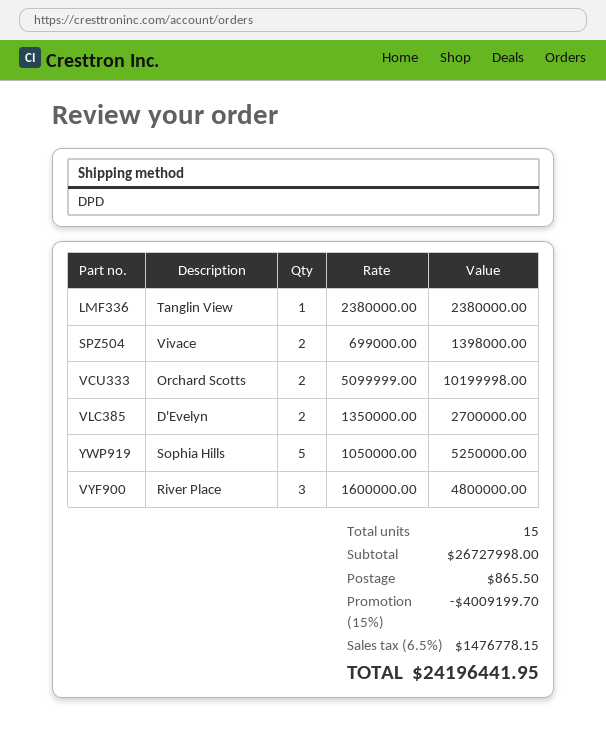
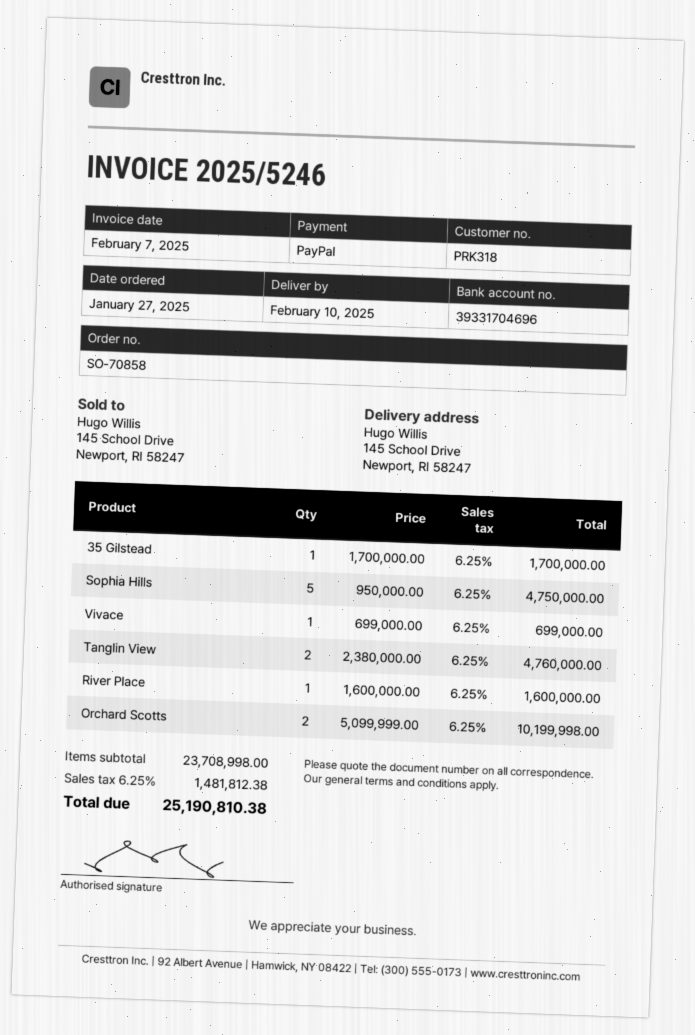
Tanglin View: 1 x 2380000.00 = 2380000.00 -> 2 x 2380000.00 = 4760000.00
Vivace: 2 x 699000.00 = 1398000.00 -> 1 x 699000.00 = 699000.00
D'Evelyn: 2 x 1350000.00 = 2700000.00 -> none
Sophia Hills: 5 x 1050000.00 = 5250000.00 -> 5 x 950000.00 = 4750000.00
River Place: 3 x 1600000.00 = 4800000.00 -> 1 x 1600000.00 = 1600000.00
35 Gilstead: none -> 1 x 1700000.00 = 1700000.00
subtotal: 26727998.00 -> 23708998.00
discount: 15% = 4009199.70 -> none
shipping: 865.50 -> none
tax: 6.5% = 1476778.15 -> 6.25% = 1481812.38
total: 24196441.95 -> 25190810.38

